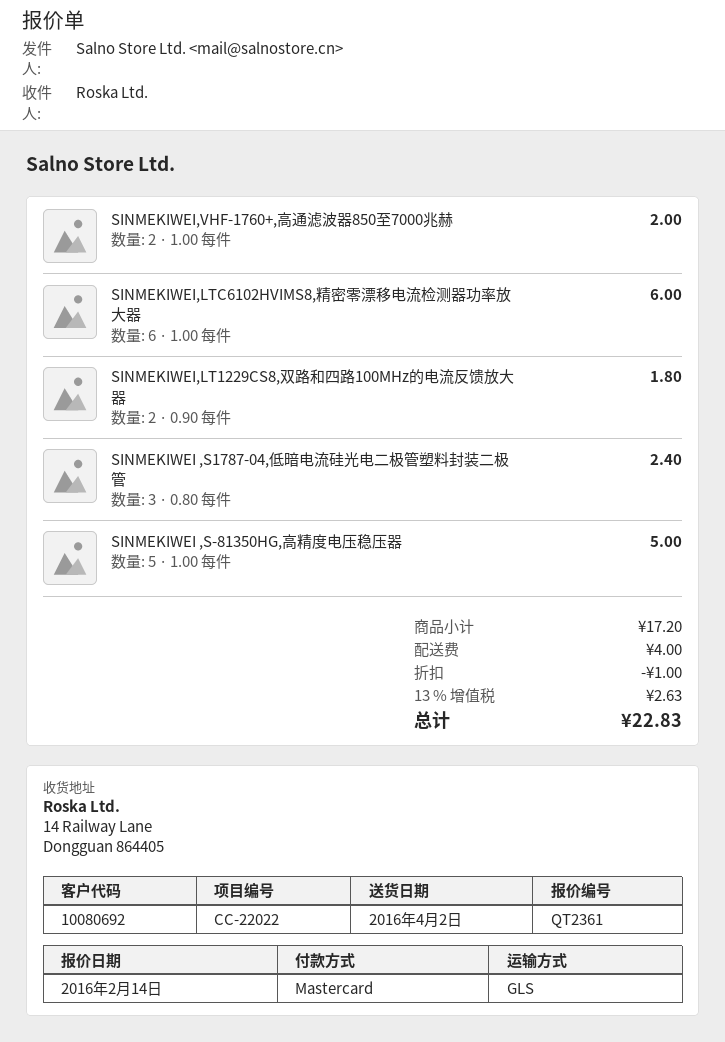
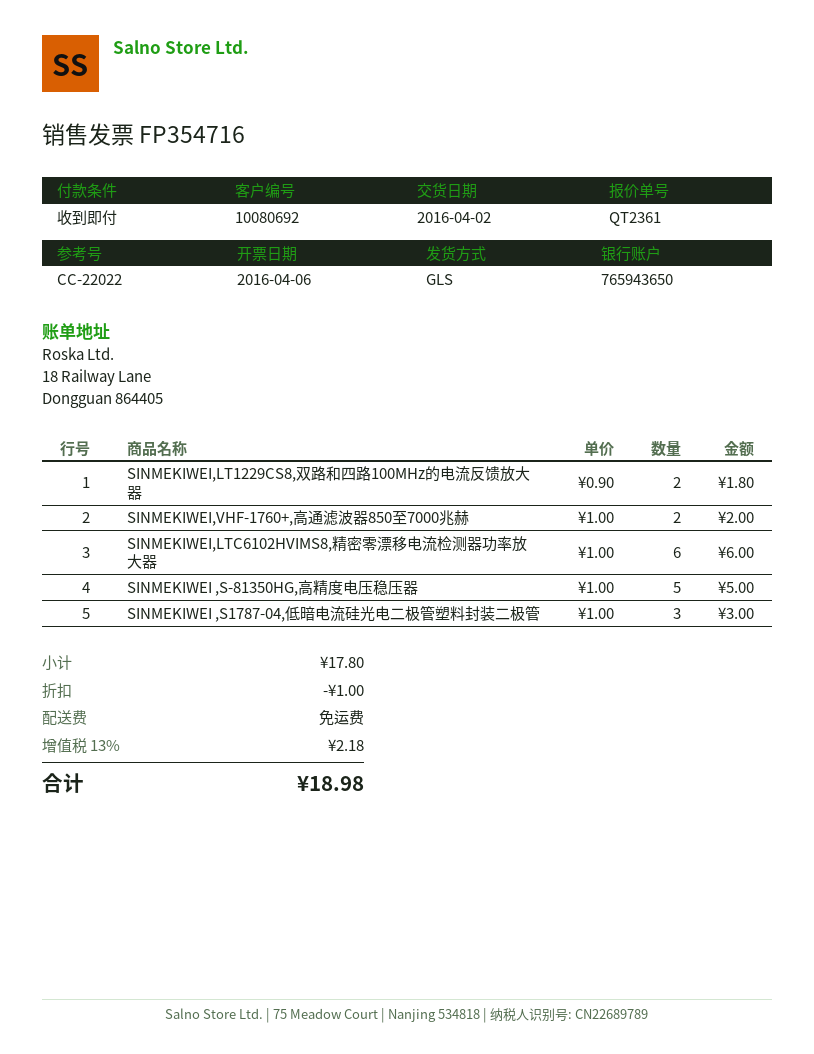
SINMEKIWEI ,S1787-04,低暗电流硅光电二极管塑料封装二极管: 3 x 0.80 = 2.40 -> 3 x 1.00 = 3.00
subtotal: 17.20 -> 17.80
shipping: 4.00 -> 0.00
tax: 13% = 2.63 -> 13% = 2.18
total: 22.83 -> 18.98

